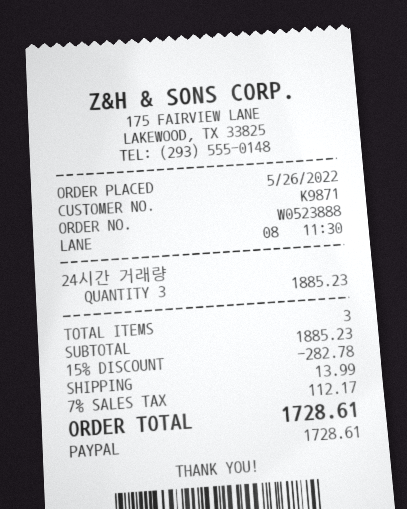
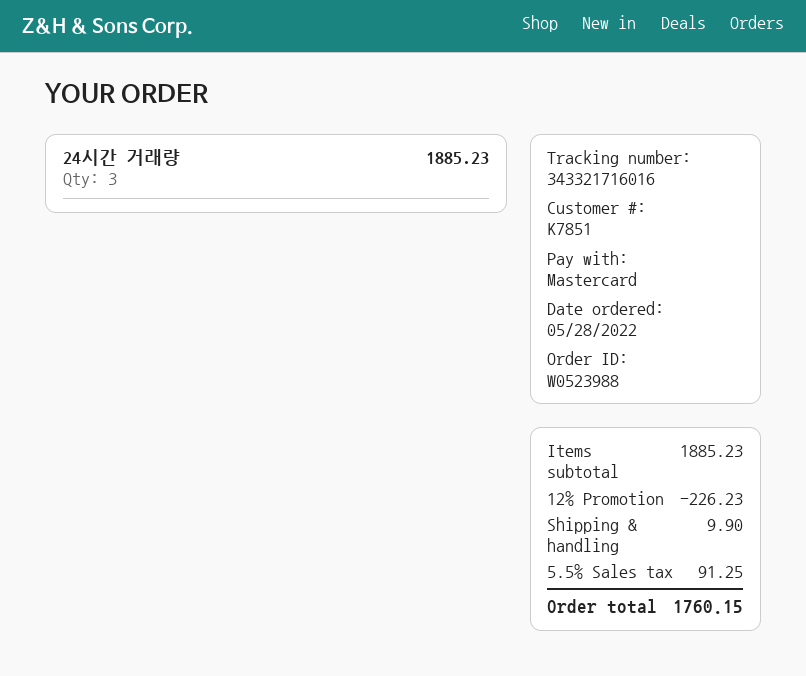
order number: W0523888 -> W0523988
order date: 2022-05-26 -> 2022-05-28
customer number: K9871 -> K7851
payment method: PayPal -> Mastercard
discount: 15% = 282.78 -> 12% = 226.23
shipping: 13.99 -> 9.90
tax: 7% = 112.17 -> 5.5% = 91.25
total: 1728.61 -> 1760.15

